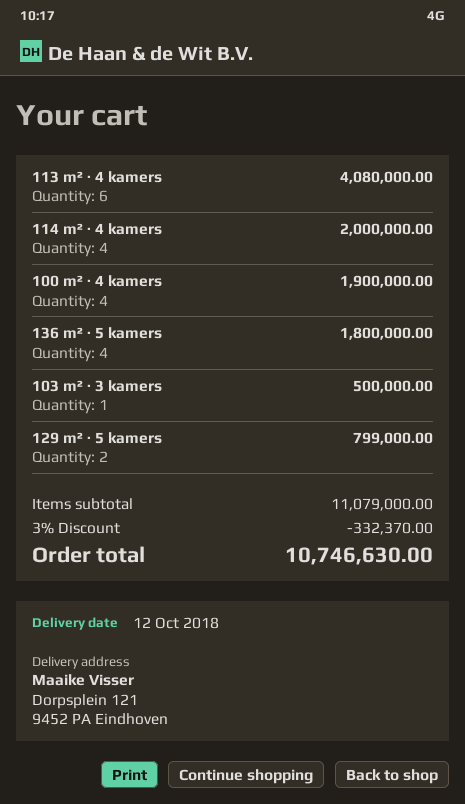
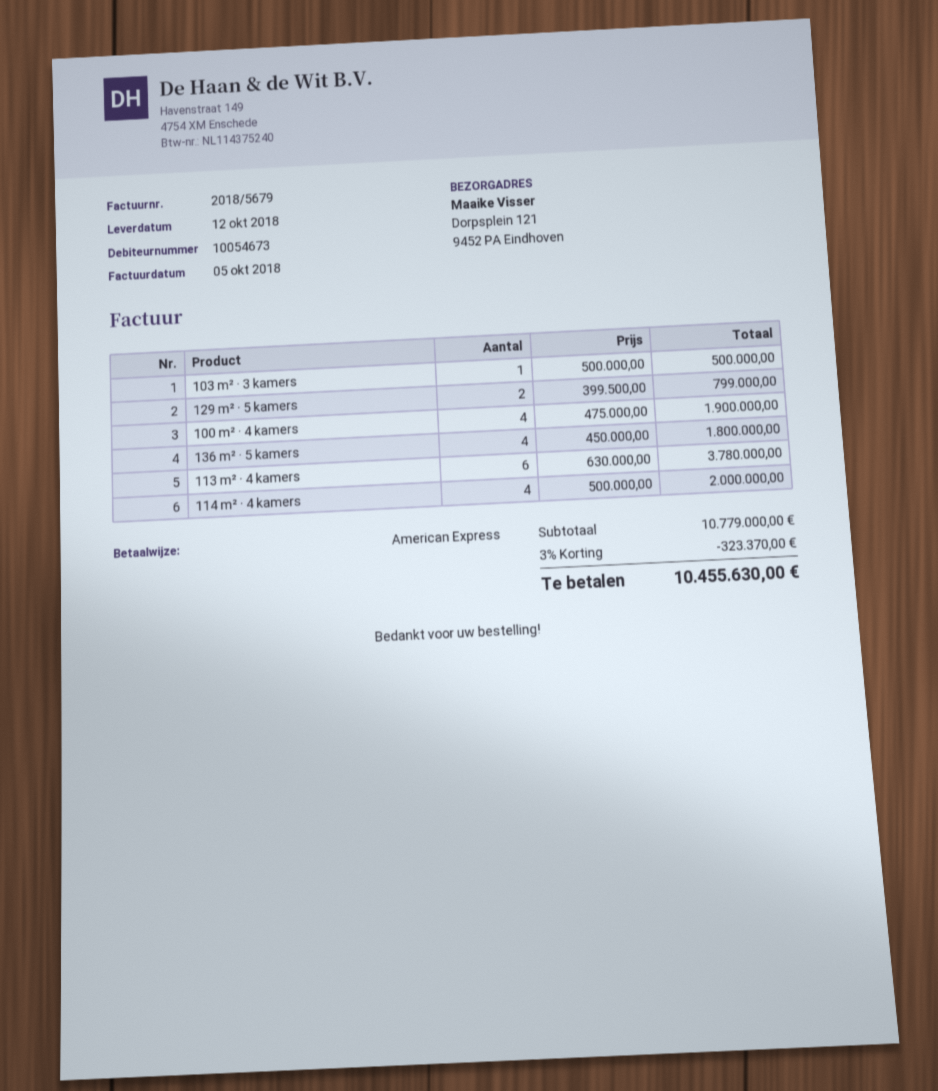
113 m² · 4 kamers: 6 for 4080000.00 -> 6 for 3780000.00
subtotal: 11079000.00 -> 10779000.00
discount: 3% = 332370.00 -> 3% = 323370.00
total: 10746630.00 -> 10455630.00

